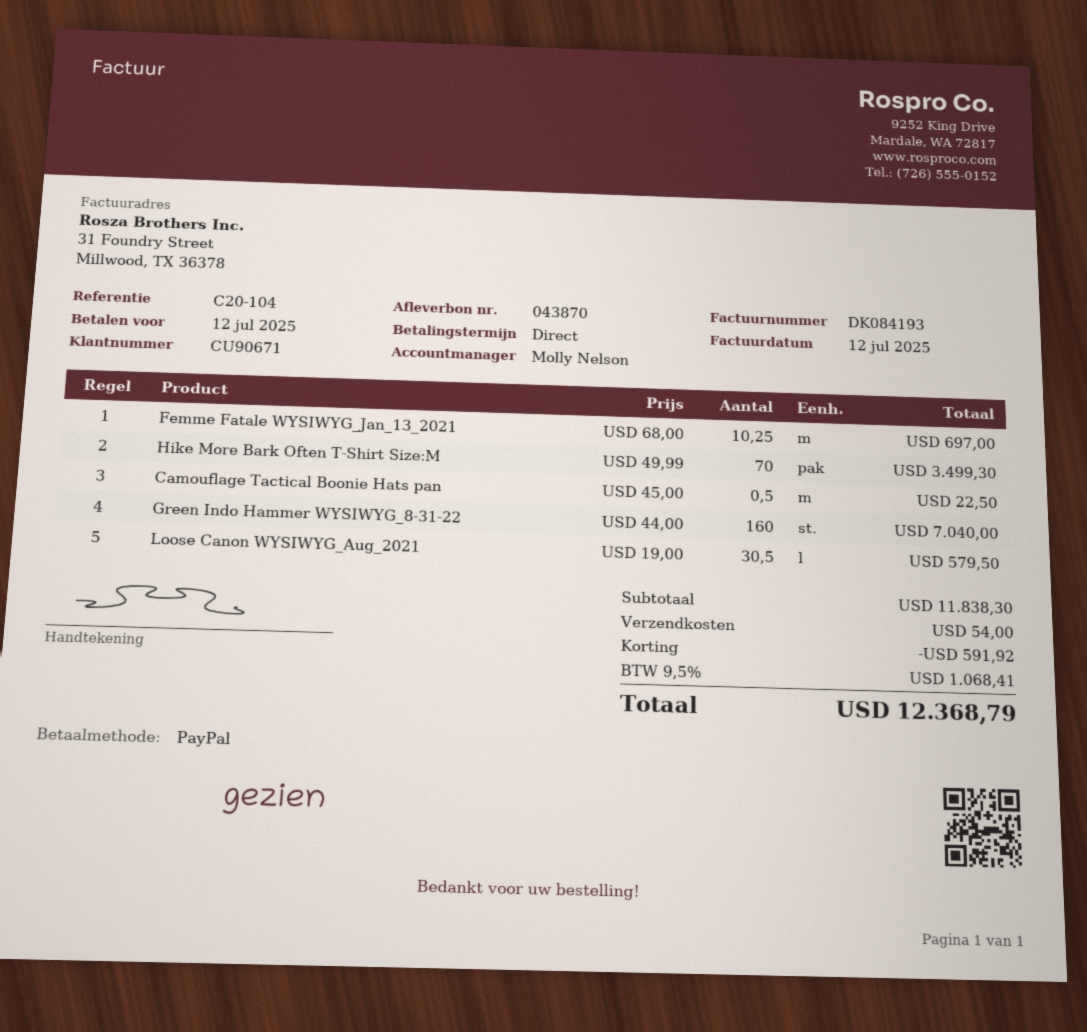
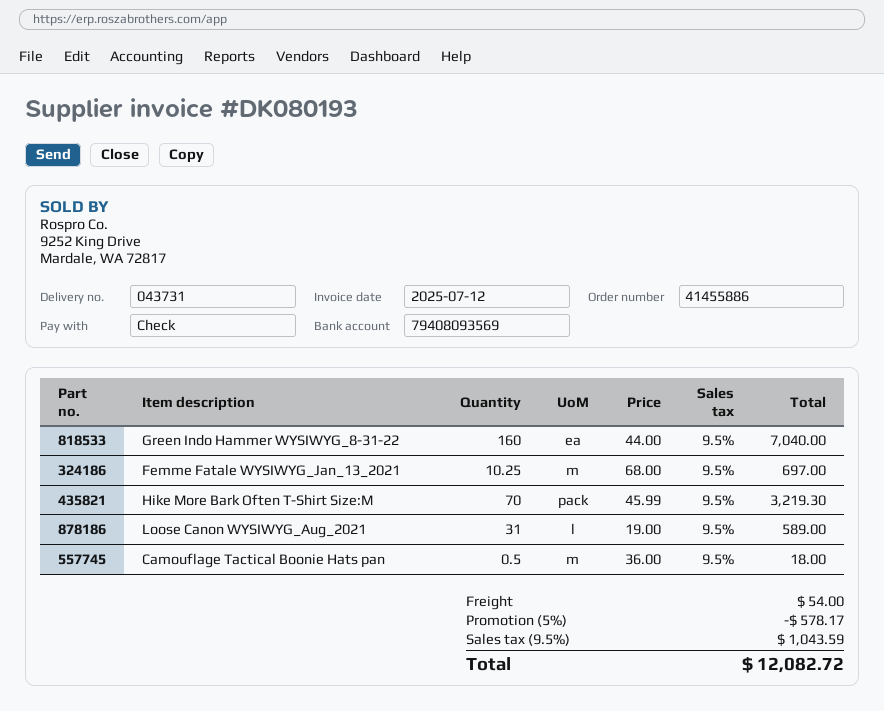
delivery note number: 043870 -> 043731
invoice number: DK084193 -> DK080193
payment method: PayPal -> cheque
Hike More Bark Often T-Shirt Size:M: 70 x 49.99 = 3499.30 -> 70 x 45.99 = 3219.30
Camouflage Tactical Boonie Hats pan: 0.5 x 45.00 = 22.50 -> 0.5 x 36.00 = 18.00
Loose Canon WYSIWYG_Aug_2021: 30.5 x 19.00 = 579.50 -> 31 x 19.00 = 589.00
discount: 591.92 -> 578.17
tax: 9.5% = 1068.41 -> 9.5% = 1043.59
total: 12368.79 -> 12082.72

